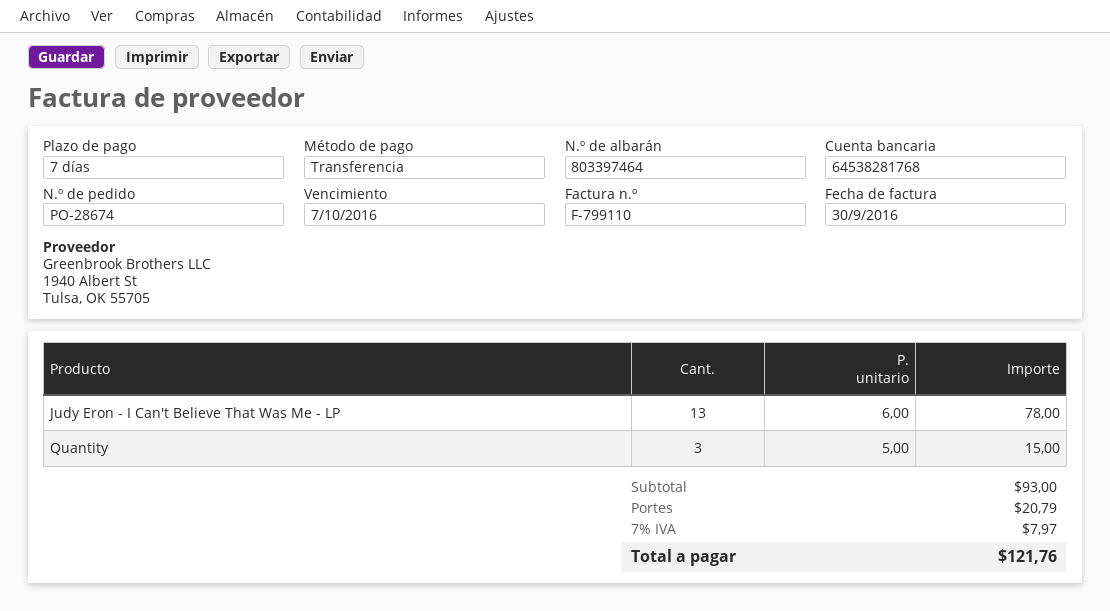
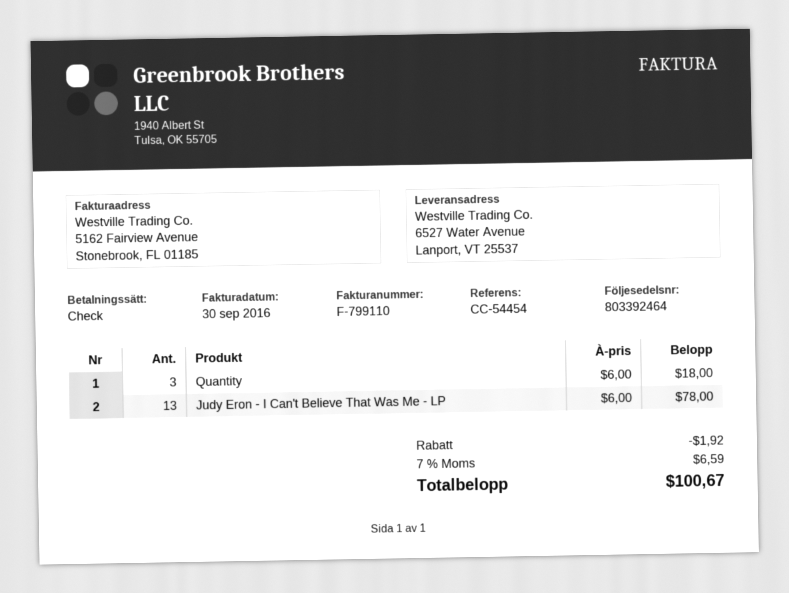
delivery note number: 803397464 -> 803392464
payment method: bank transfer -> cheque
Quantity: 3 x 5.00 = 15.00 -> 3 x 6.00 = 18.00
discount: none -> 1.92
shipping: 20.79 -> none
tax: 7% = 7.97 -> 7% = 6.59
total: 121.76 -> 100.67

